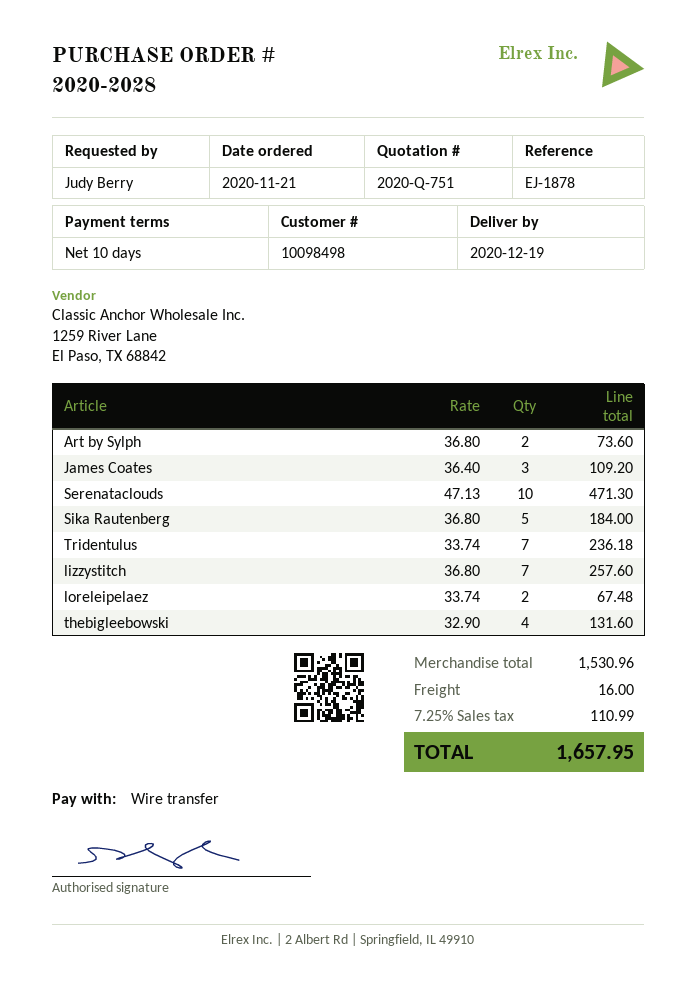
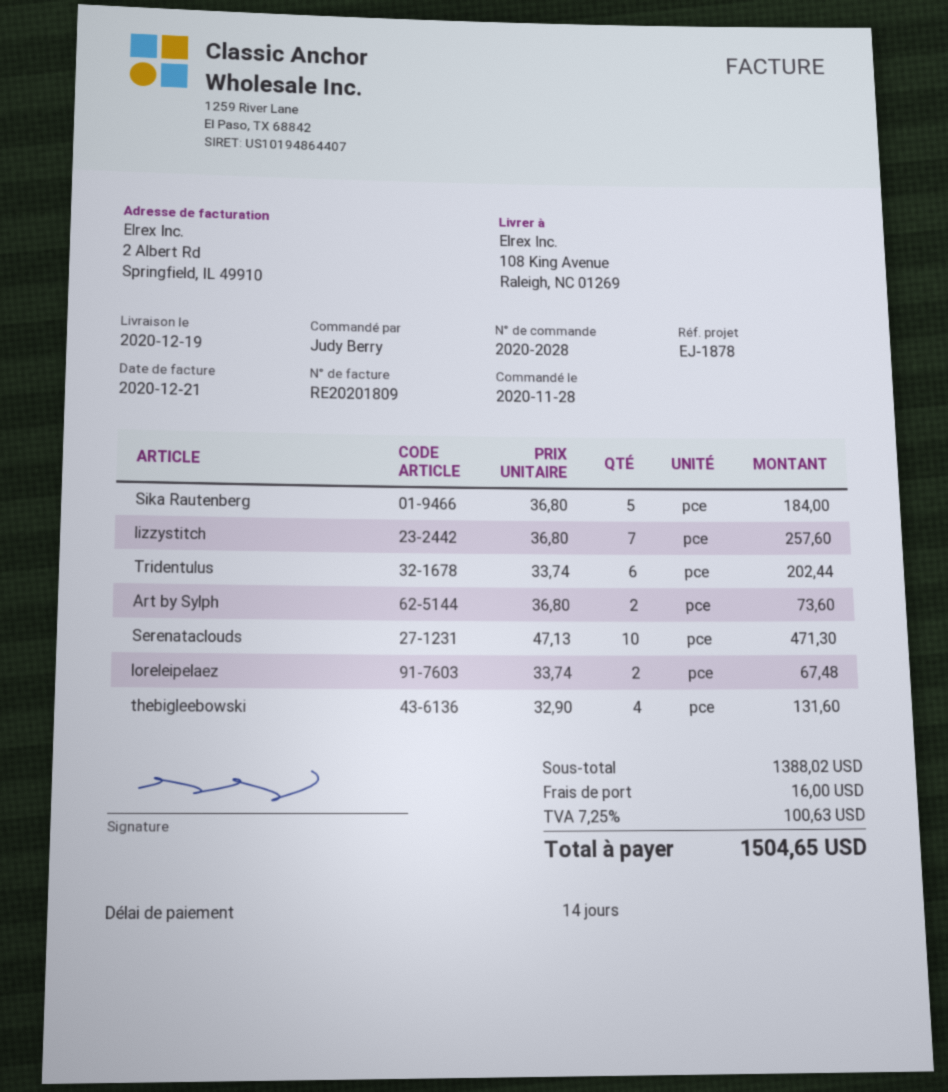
order date: 2020-11-21 -> 2020-11-28
payment terms: 10 days -> 14 days
James Coates: 3 x 36.40 = 109.20 -> none
Tridentulus: 7 x 33.74 = 236.18 -> 6 x 33.74 = 202.44
subtotal: 1530.96 -> 1388.02
tax: 7.25% = 110.99 -> 7.25% = 100.63
total: 1657.95 -> 1504.65

